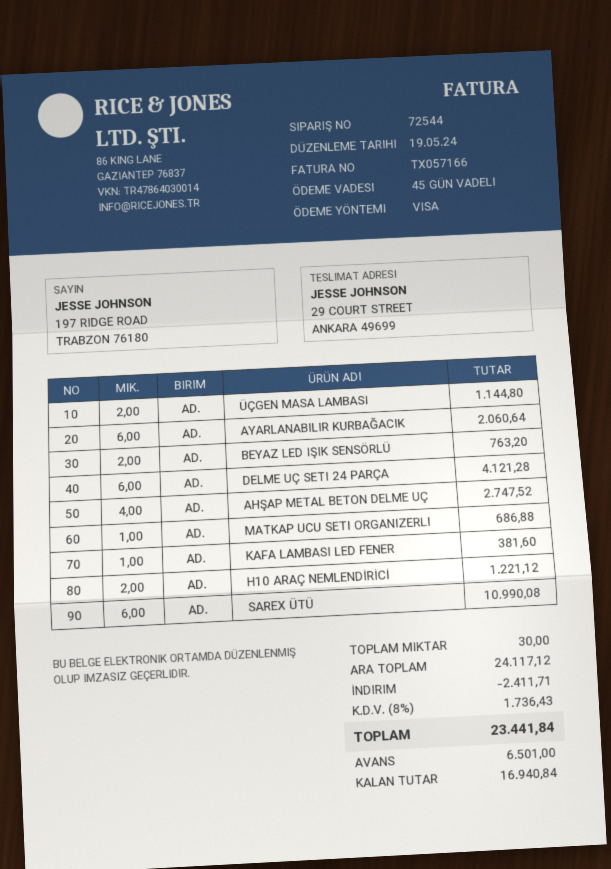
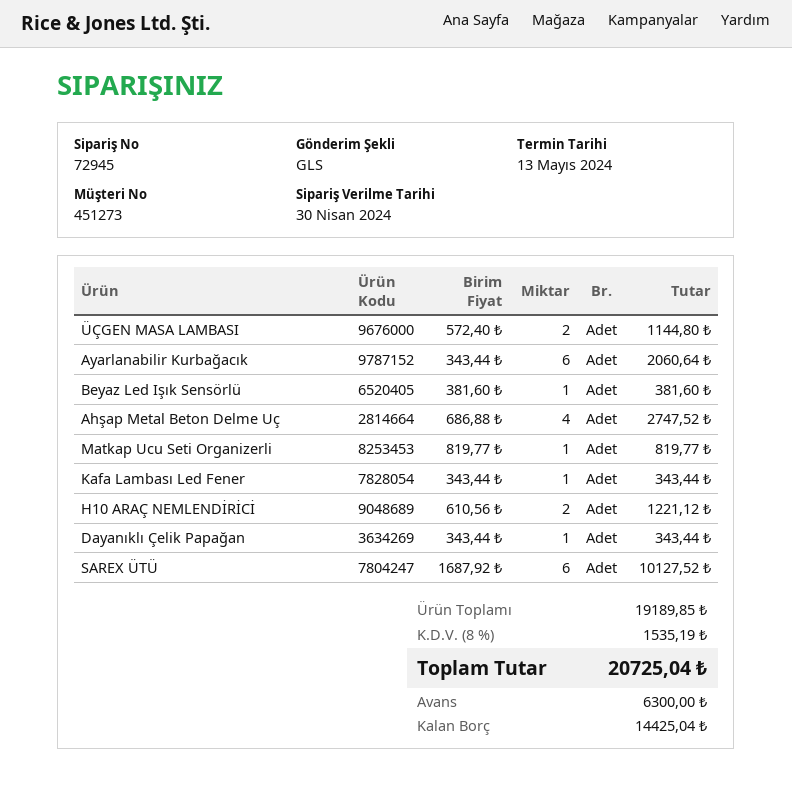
order number: 72544 -> 72945
BEYAZ LED IŞIK SENSÖRLÜ: 2 for 763.20 -> 1 for 381.60
DELME UÇ SETI 24 PARÇA: 6 for 4121.28 -> none
MATKAP UCU SETI ORGANIZERLI: 1 for 686.88 -> 1 for 819.77
KAFA LAMBASI LED FENER: 1 for 381.60 -> 1 for 343.44
SAREX ÜTÜ: 6 for 10990.08 -> 6 for 10127.52
Dayanıklı Çelik Papağan: none -> 1 for 343.44
subtotal: 24117.12 -> 19189.85
discount: 2411.71 -> none
tax: 8% = 1736.43 -> 8% = 1535.19
total: 23441.84 -> 20725.04
deposit: 6501.00 -> 6300.00
balance: 16940.84 -> 14425.04

